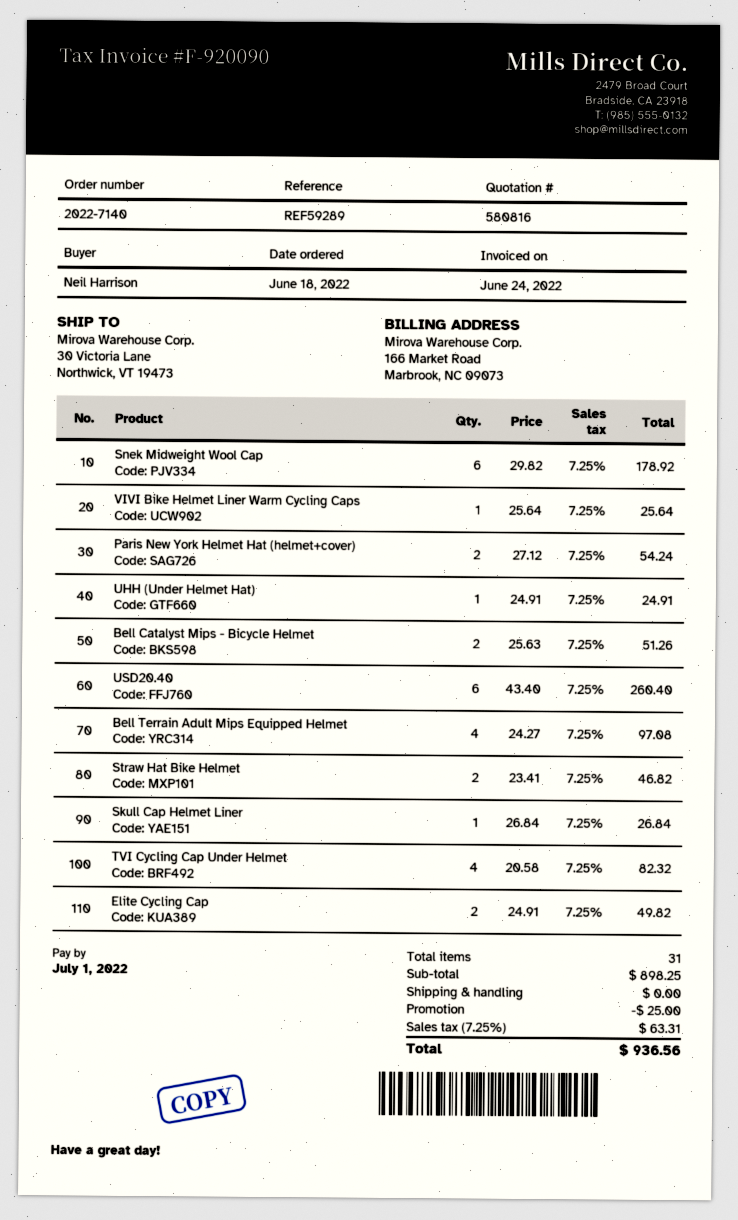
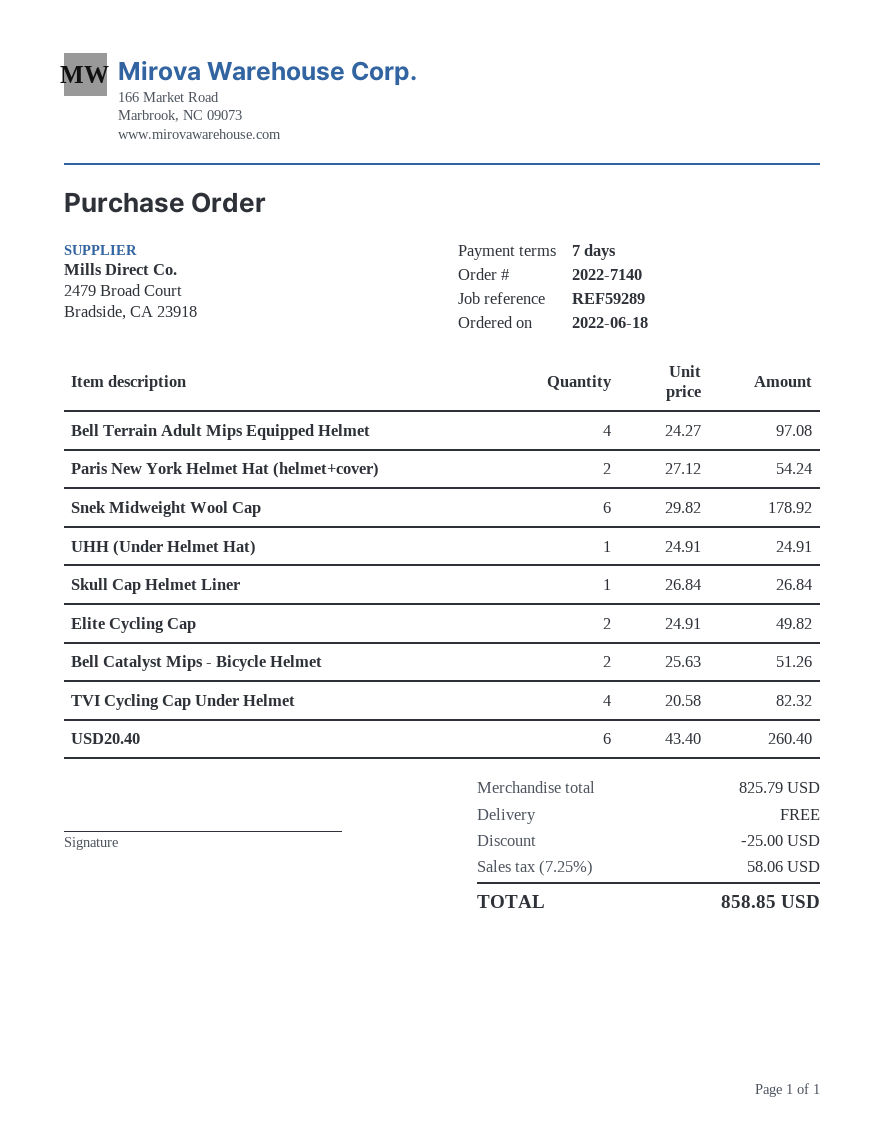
VIVI Bike Helmet Liner Warm Cycling Caps: 1 x 25.64 = 25.64 -> none
Straw Hat Bike Helmet: 2 x 23.41 = 46.82 -> none
subtotal: 898.25 -> 825.79
tax: 7.25% = 63.31 -> 7.25% = 58.06
total: 936.56 -> 858.85

